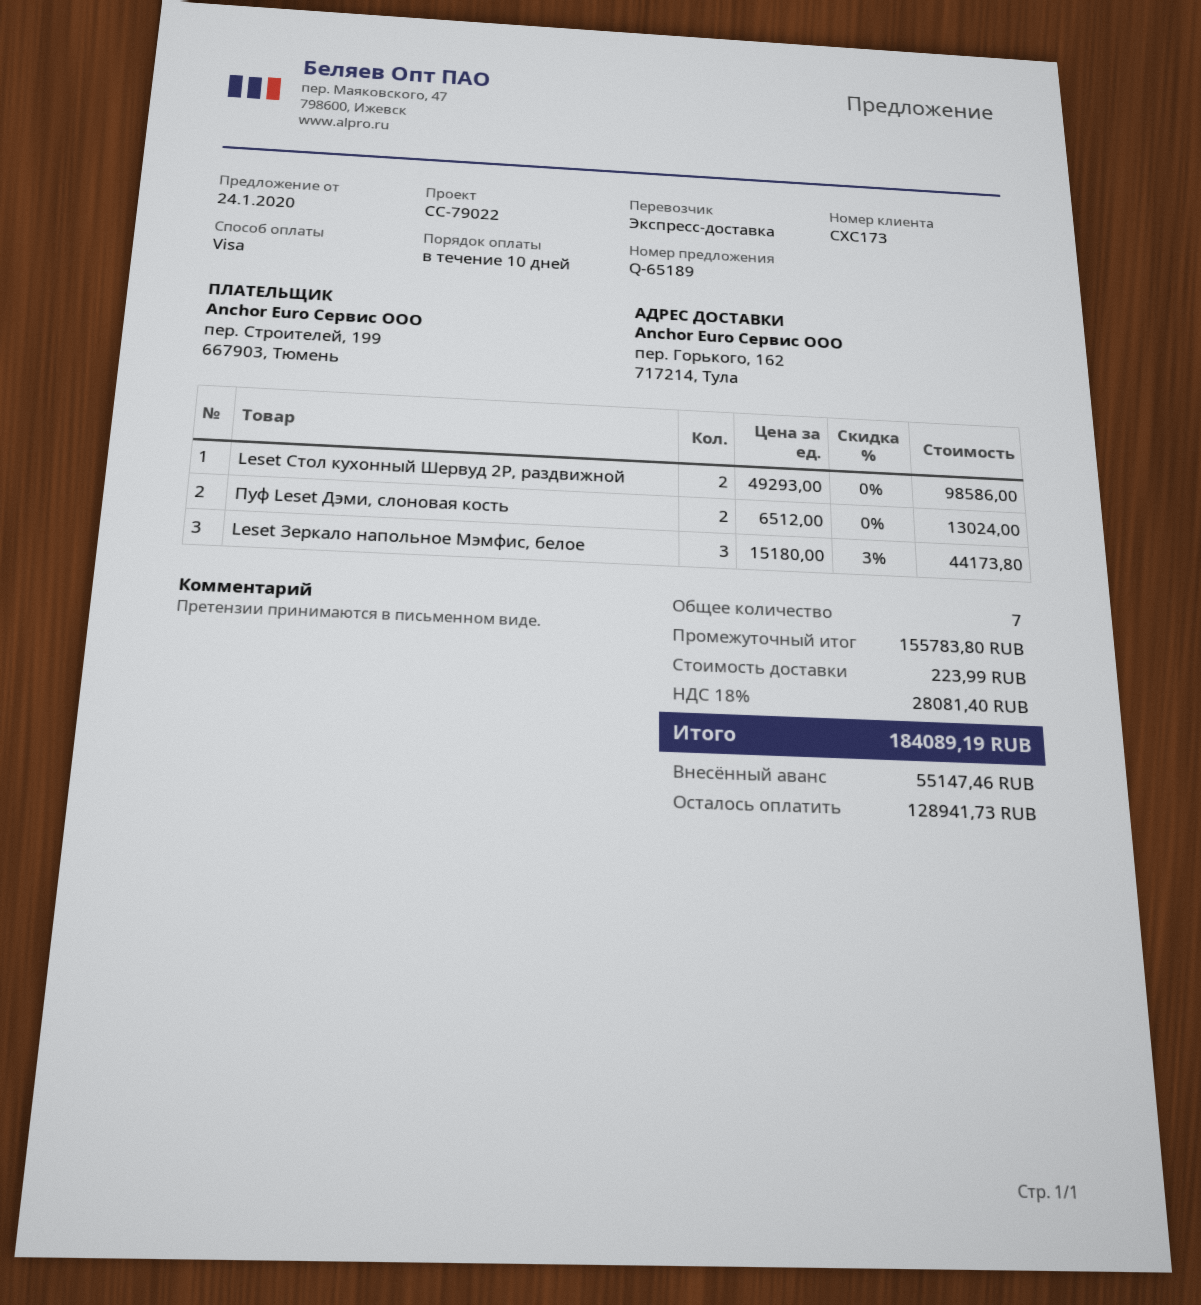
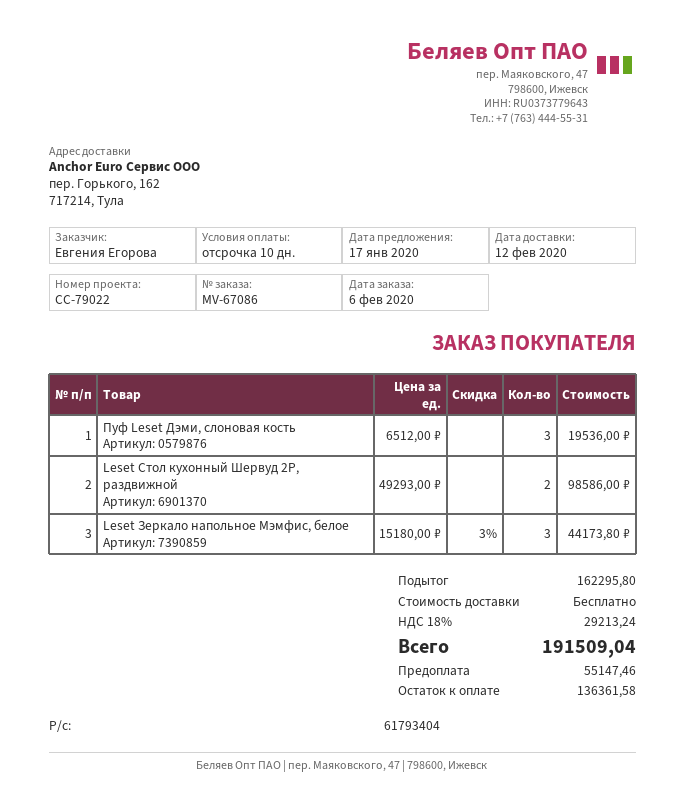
quote date: 2020-01-24 -> 2020-01-17
Пуф Leset Дэми, слоновая кость: 2 x 6512.00 = 13024.00 -> 3 x 6512.00 = 19536.00
subtotal: 155783.80 -> 162295.80
shipping: 223.99 -> 0.00
tax: 18% = 28081.40 -> 18% = 29213.24
total: 184089.19 -> 191509.04
balance: 128941.73 -> 136361.58

